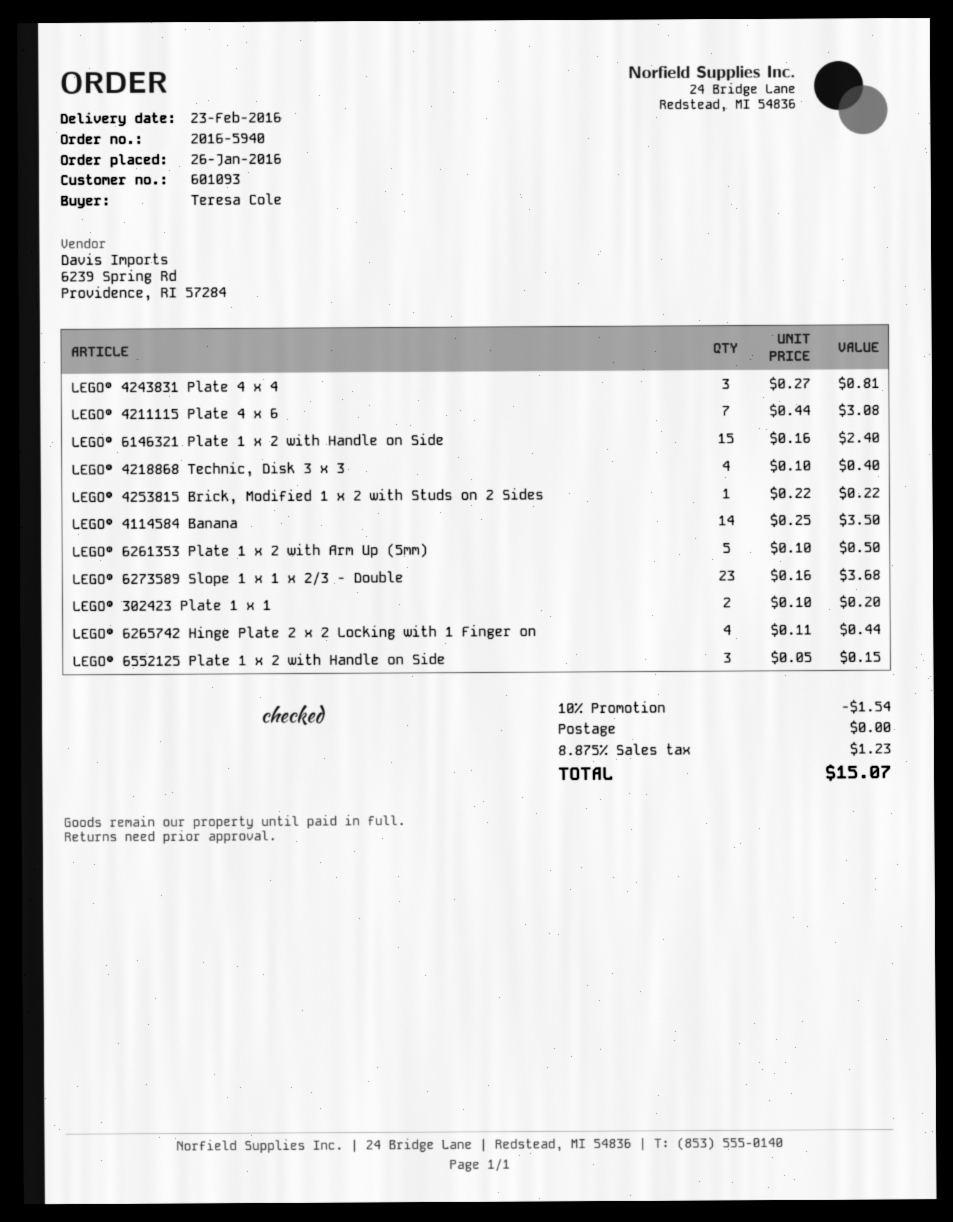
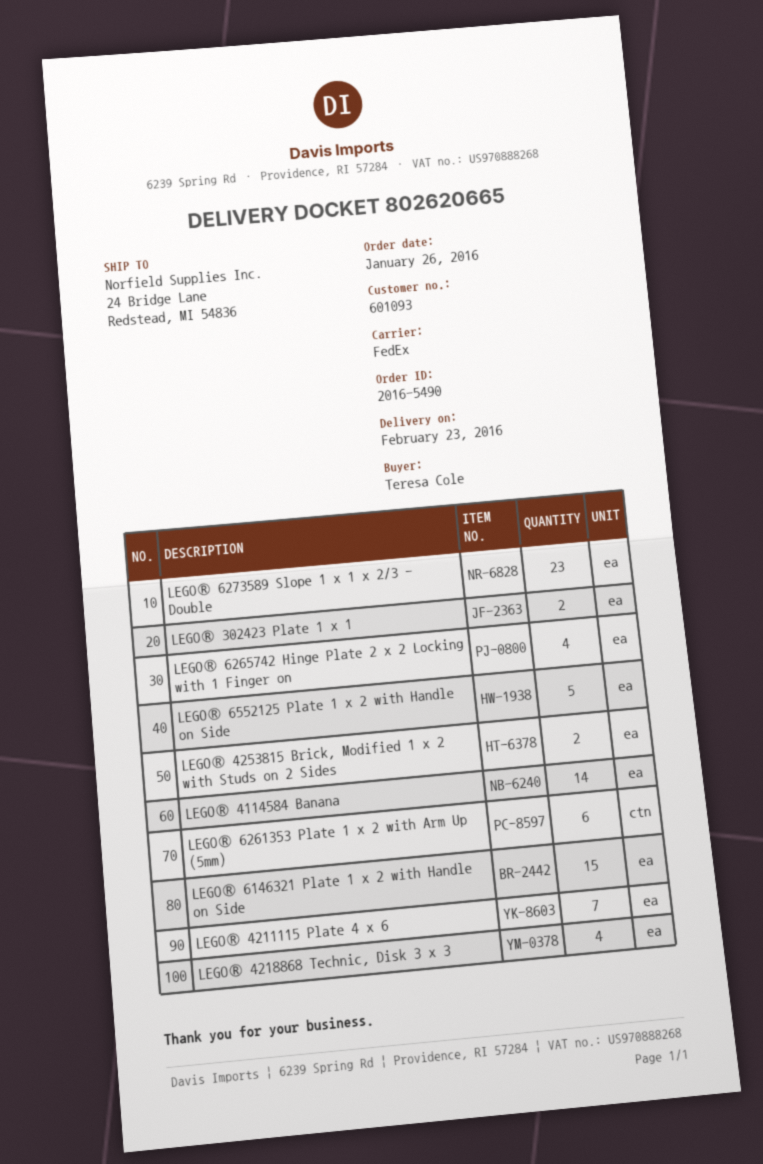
order number: 2016-5940 -> 2016-5490
LEGO® 4243831 Plate 4 x 4: 3 -> none
LEGO® 4253815 Brick, Modified 1 x 2 with Studs on 2 Sides: 1 -> 2
LEGO® 6261353 Plate 1 x 2 with Arm Up (5mm): 5 -> 6
LEGO® 6552125 Plate 1 x 2 with Handle on Side: 3 -> 5

